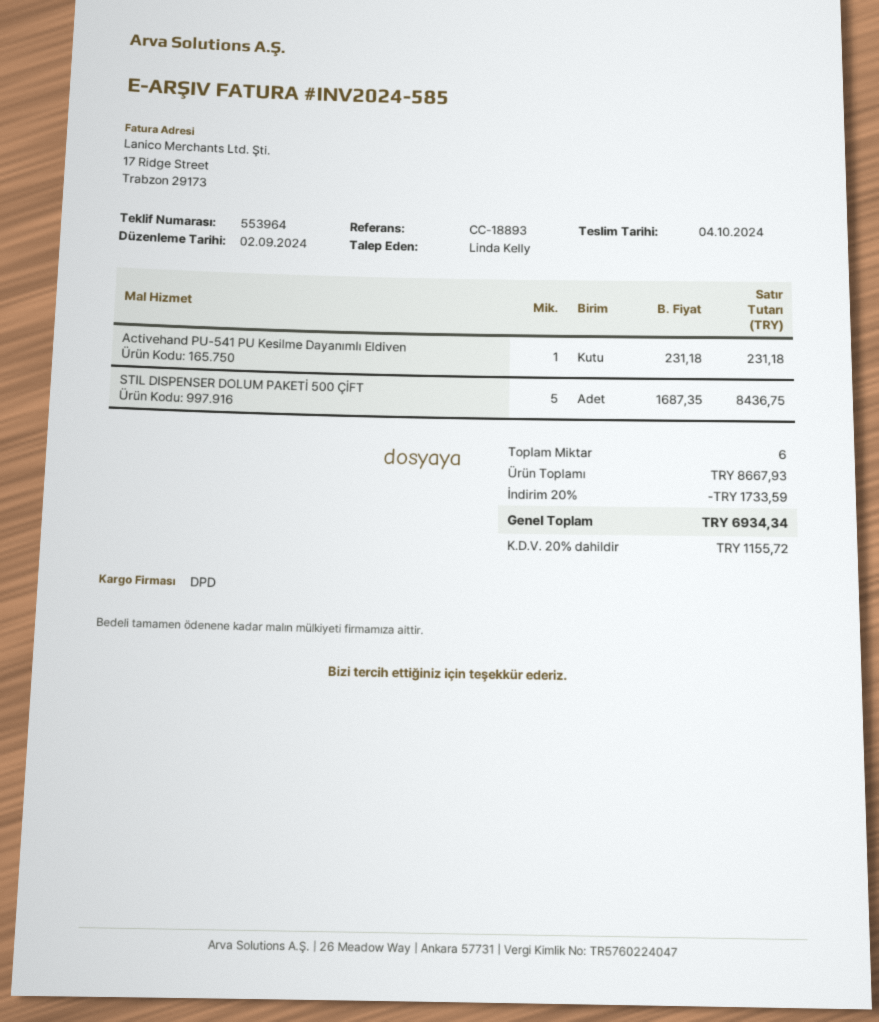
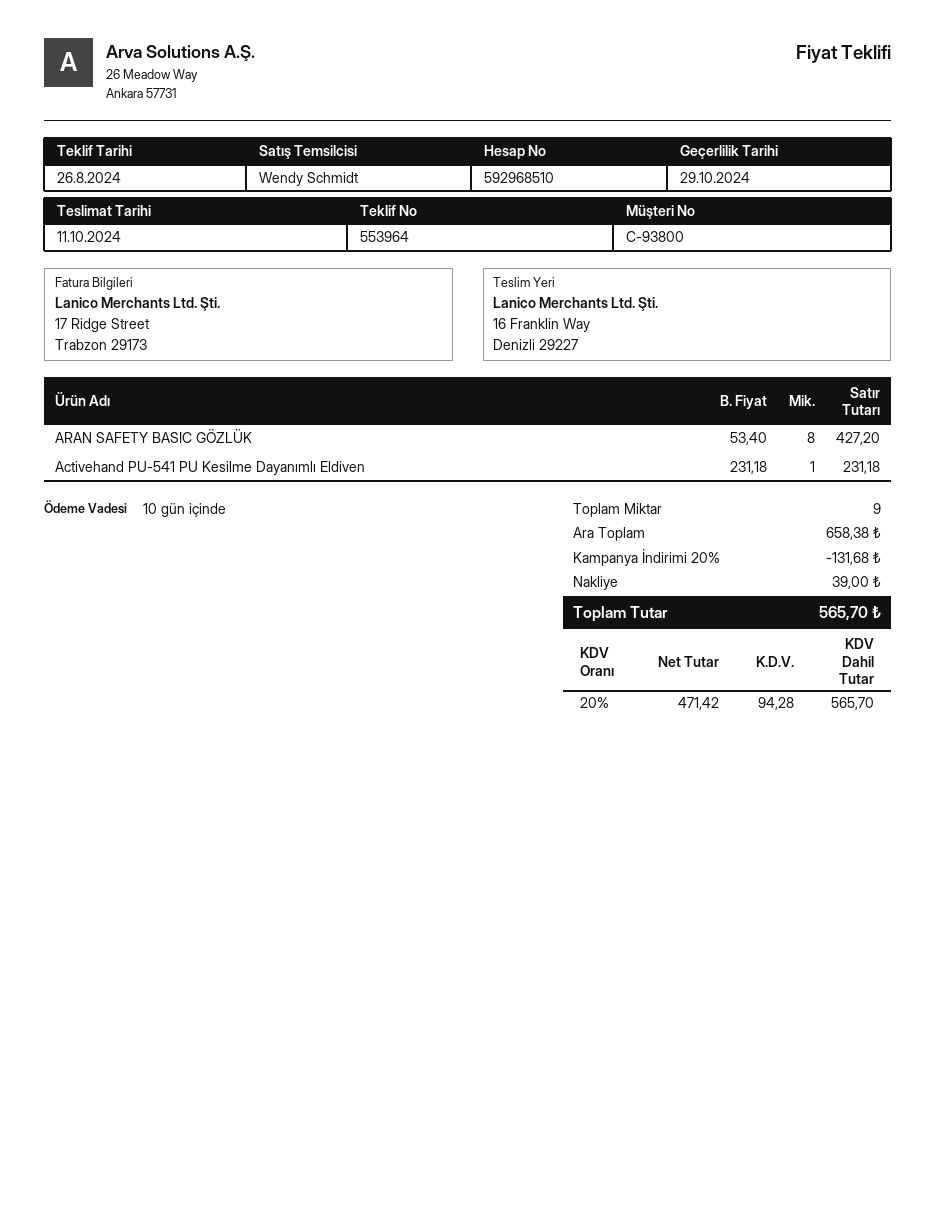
delivery date: 2024-10-04 -> 2024-10-11
STIL DISPENSER DOLUM PAKETİ 500 ÇİFT: 5 x 1687.35 = 8436.75 -> none
ARAN SAFETY BASIC GÖZLÜK: none -> 8 x 53.40 = 427.20
total quantity: 6 -> 9
subtotal: 8667.93 -> 658.38
discount: 20% = 1733.59 -> 20% = 131.68
shipping: none -> 39.00
tax: 20% = 1155.72 -> 20% = 94.28
total: 6934.34 -> 565.70

